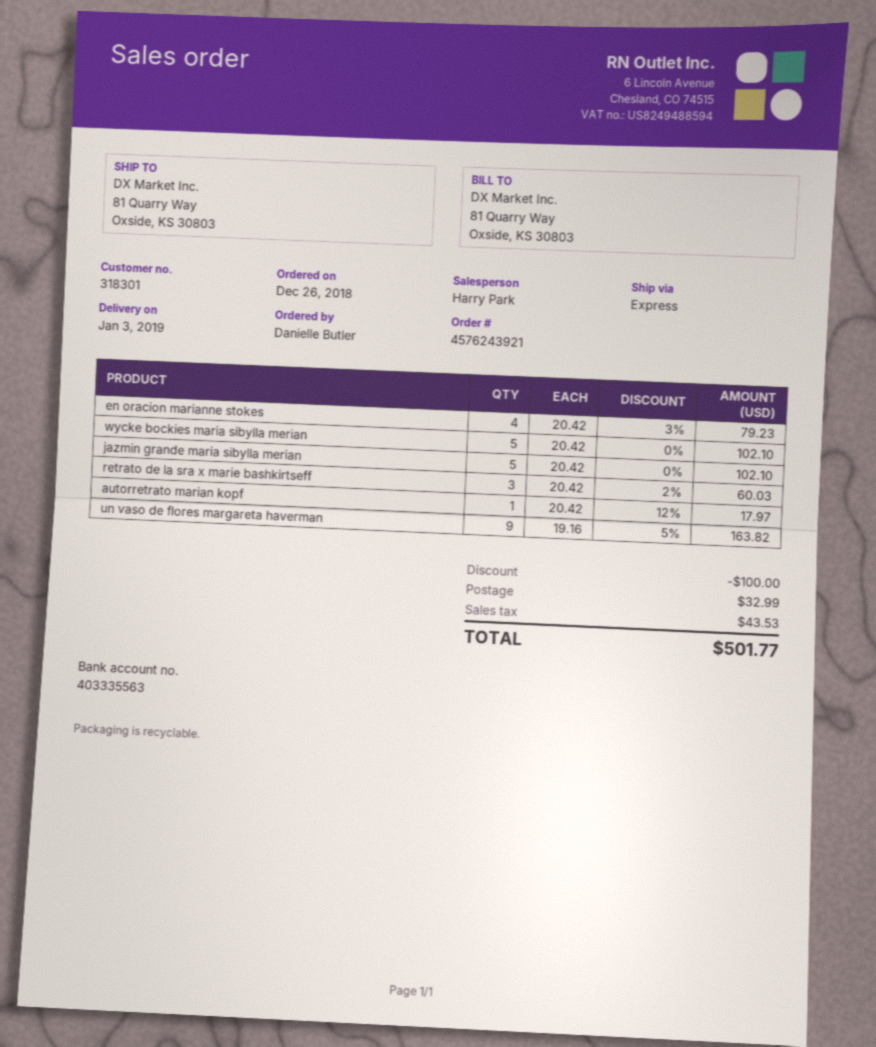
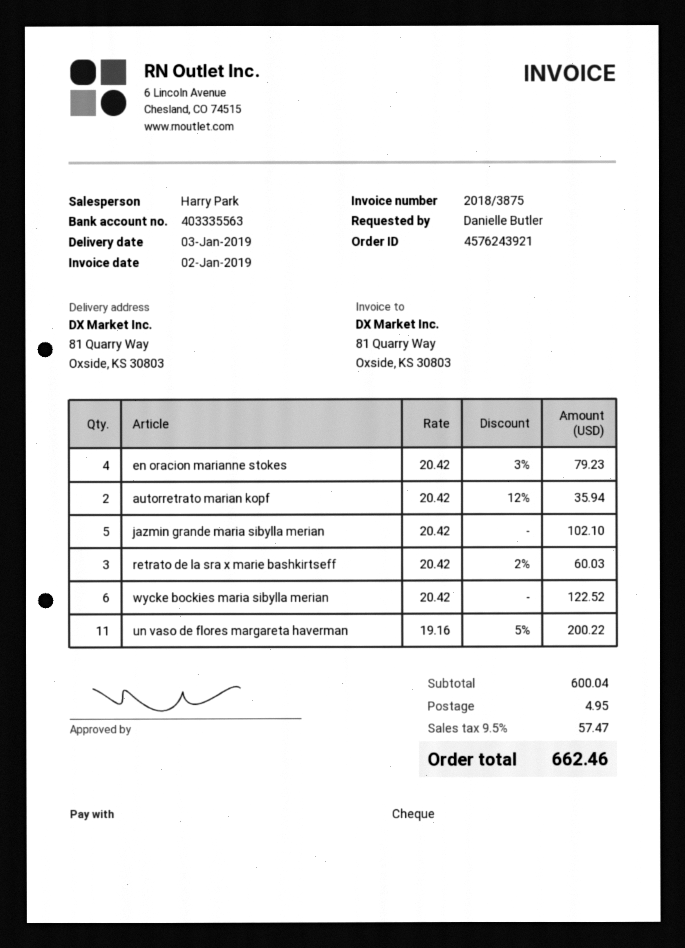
wycke bockies maria sibylla merian: 5 x 20.42 = 102.10 -> 6 x 20.42 = 122.52
autorretrato marian kopf: 1 x 20.42 - 12% = 17.97 -> 2 x 20.42 - 12% = 35.94
un vaso de flores margareta haverman: 9 x 19.16 - 5% = 163.82 -> 11 x 19.16 - 5% = 200.22
discount: 100.00 -> none
shipping: 32.99 -> 4.95
tax: 43.53 -> 57.47
total: 501.77 -> 662.46

